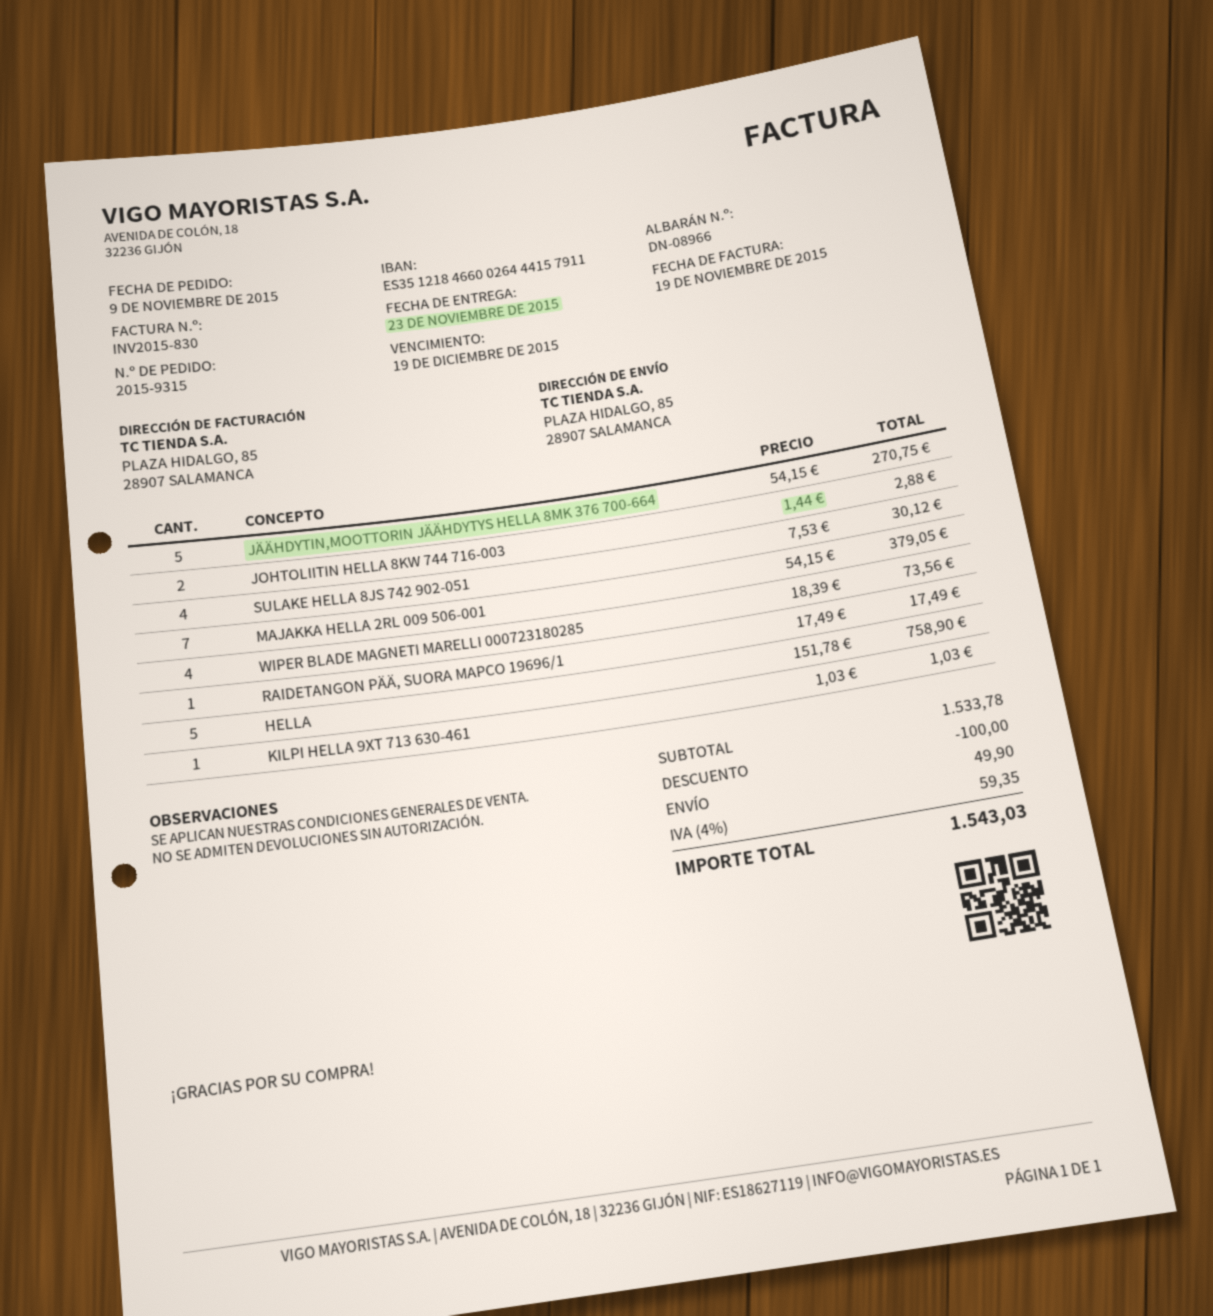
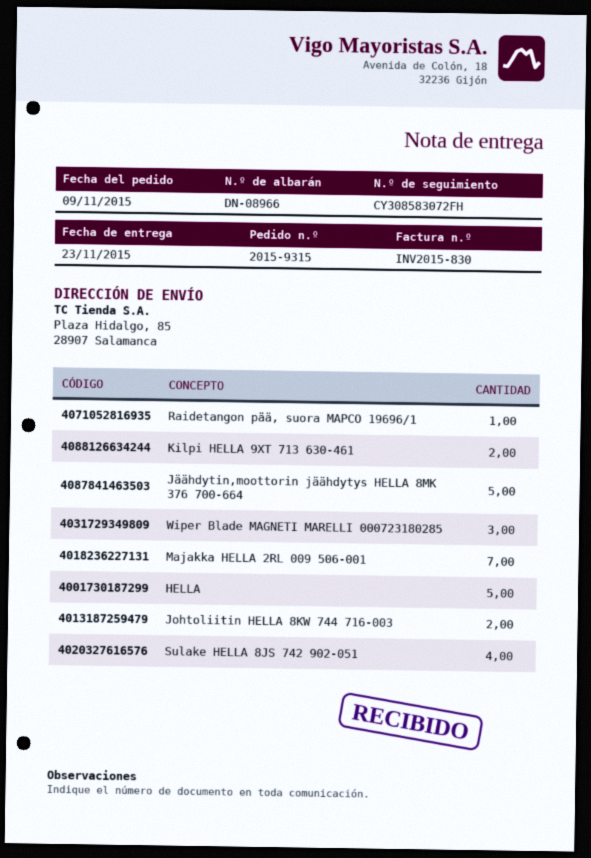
WIPER BLADE MAGNETI MARELLI 000723180285: 4 -> 3
KILPI HELLA 9XT 713 630-461: 1 -> 2

